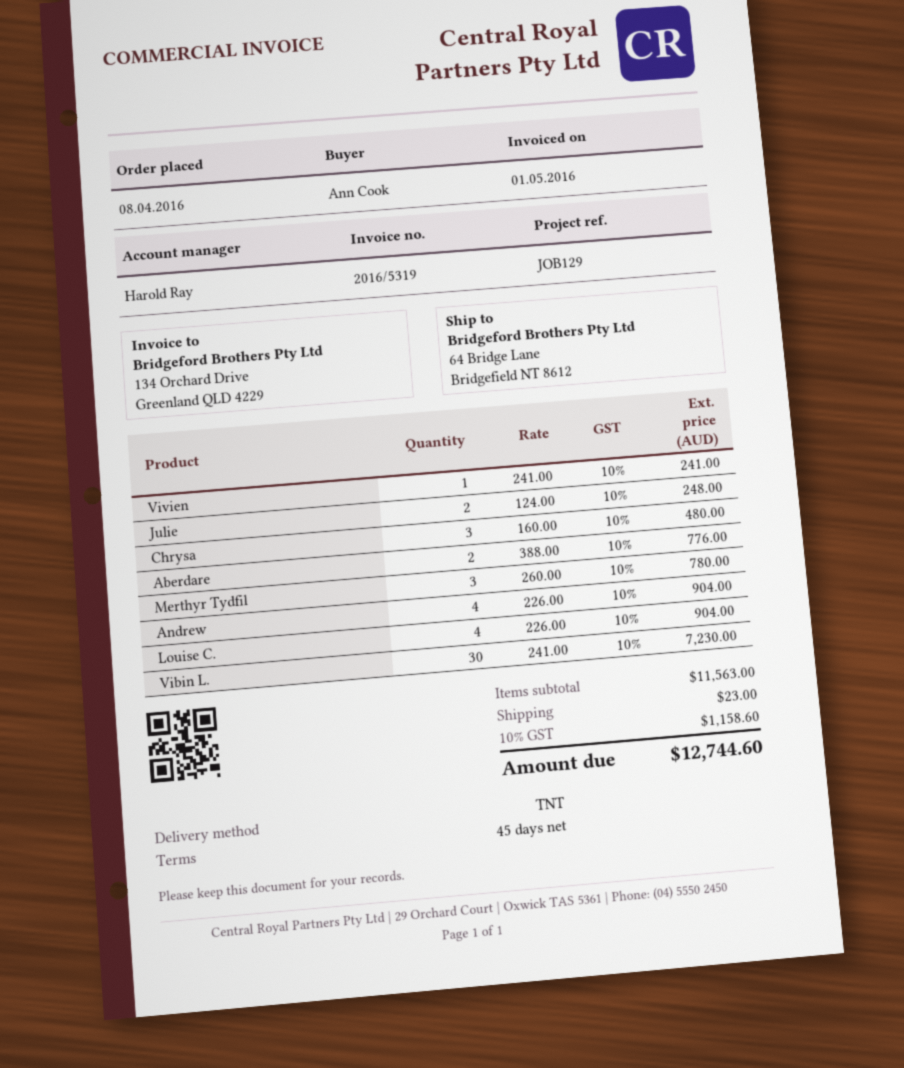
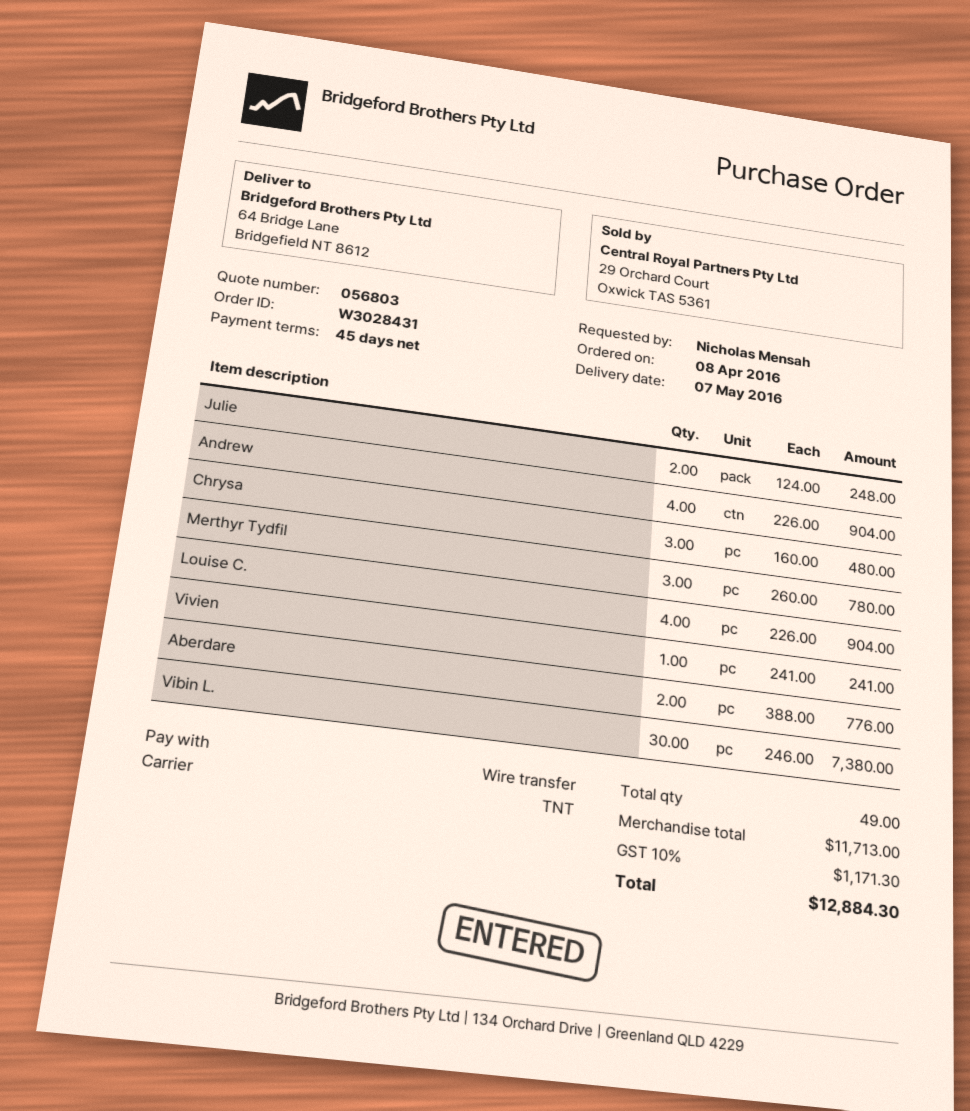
ordered by: Ann Cook -> Nicholas Mensah
Vibin L.: 30 x 241.00 = 7230.00 -> 30 x 246.00 = 7380.00
subtotal: 11563.00 -> 11713.00
shipping: 23.00 -> none
tax: 10% = 1158.60 -> 10% = 1171.30
total: 12744.60 -> 12884.30

